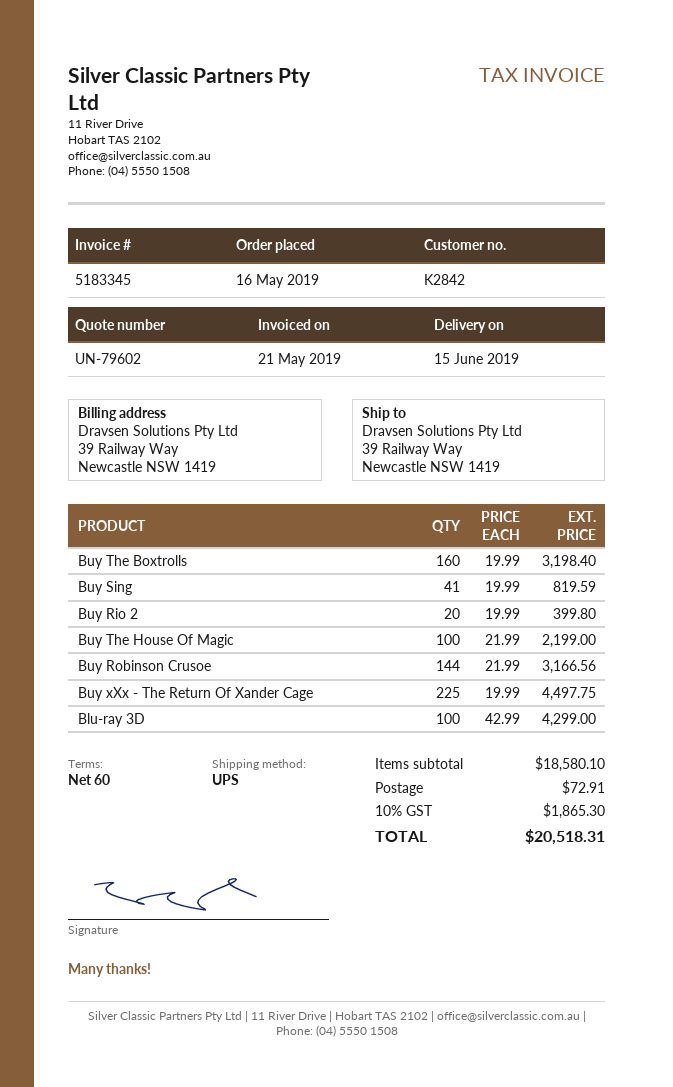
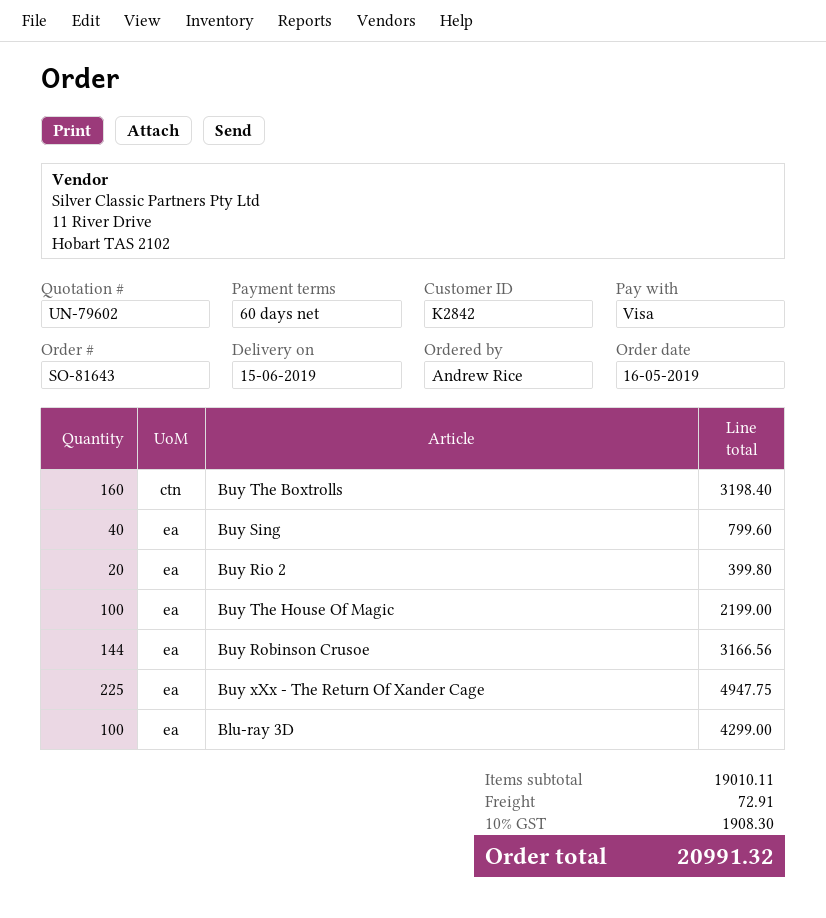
Buy Sing: 41 for 819.59 -> 40 for 799.60
Buy xXx - The Return Of Xander Cage: 225 for 4497.75 -> 225 for 4947.75
subtotal: 18580.10 -> 19010.11
tax: 10% = 1865.30 -> 10% = 1908.30
total: 20518.31 -> 20991.32

